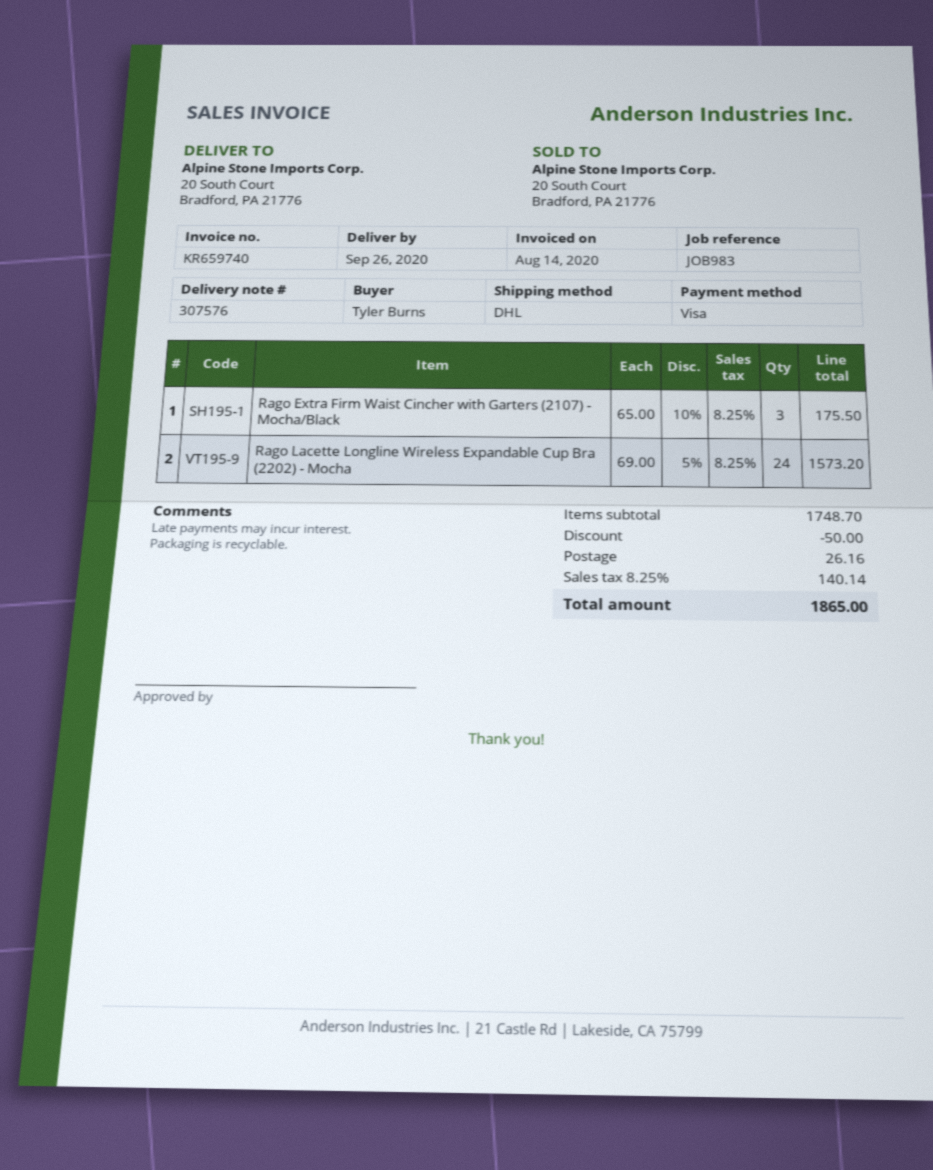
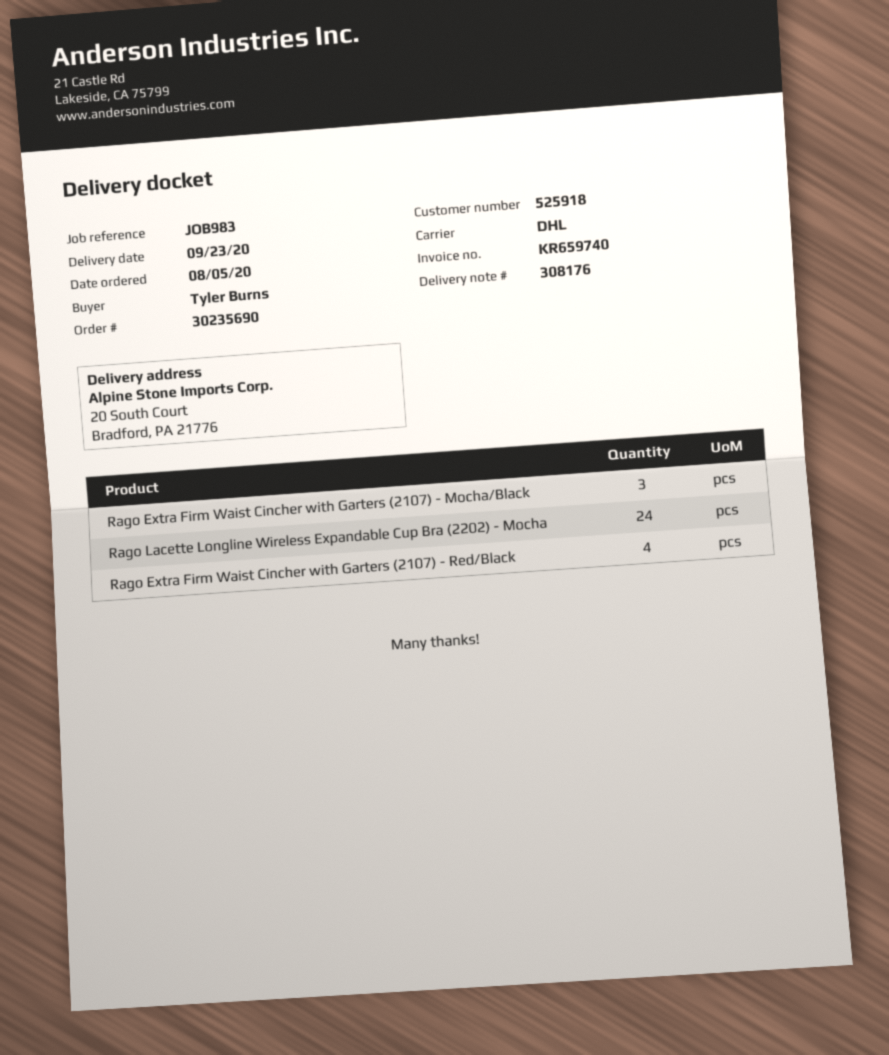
delivery note number: 307576 -> 308176
delivery date: 2020-09-26 -> 2020-09-23
Rago Extra Firm Waist Cincher with Garters (2107) - Red/Black: none -> 4

